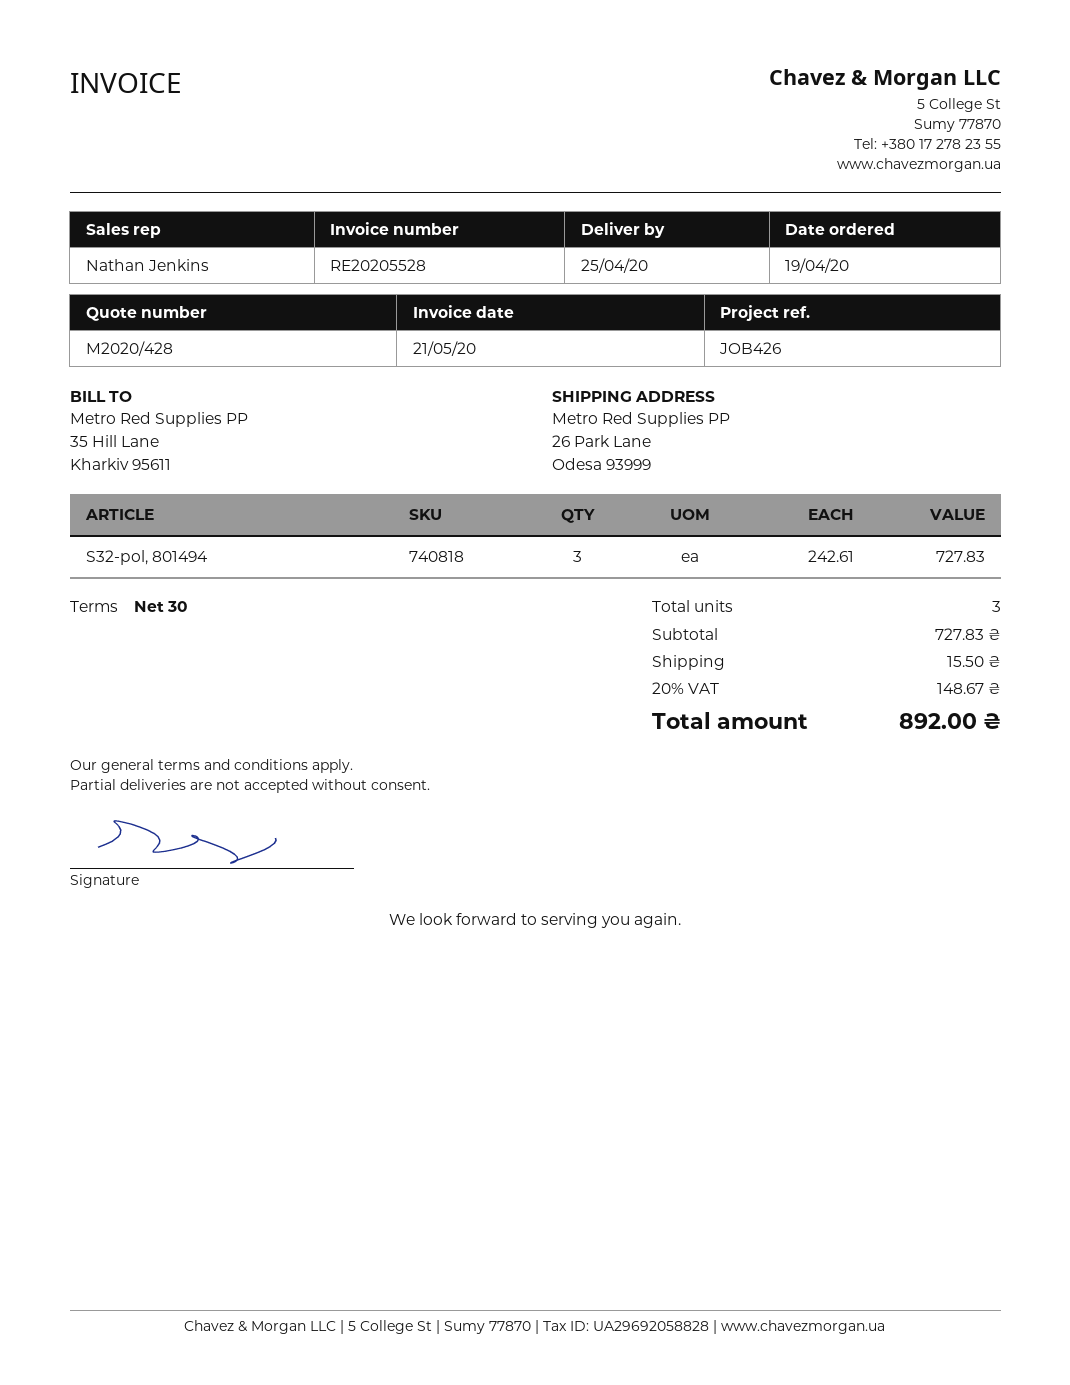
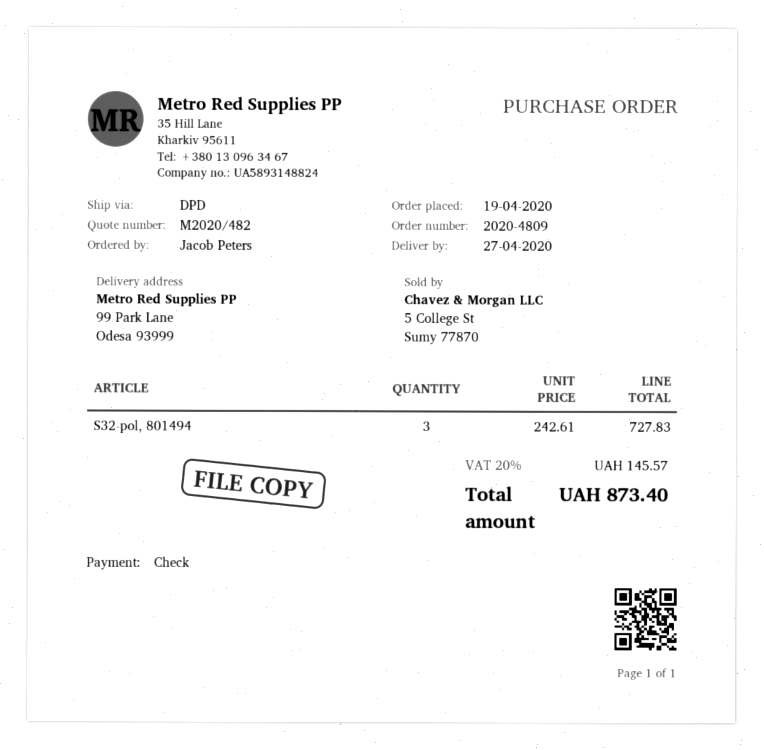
quote number: M2020/428 -> M2020/482
delivery date: 2020-04-25 -> 2020-04-27
ship to: 26 Park Lane, Odesa 93999 -> 99 Park Lane, Odesa 93999
shipping: 15.50 -> none
tax: 20% = 148.67 -> 20% = 145.57
total: 892.00 -> 873.40

